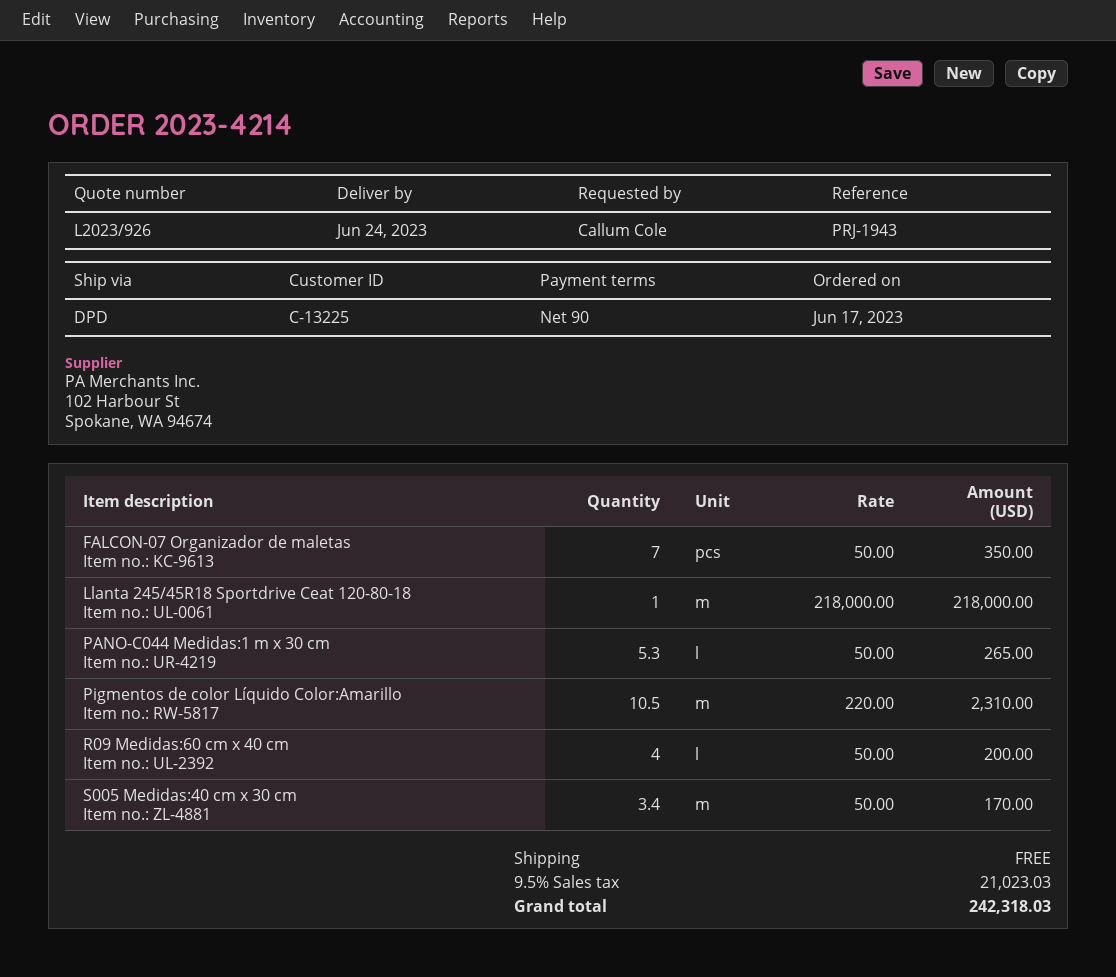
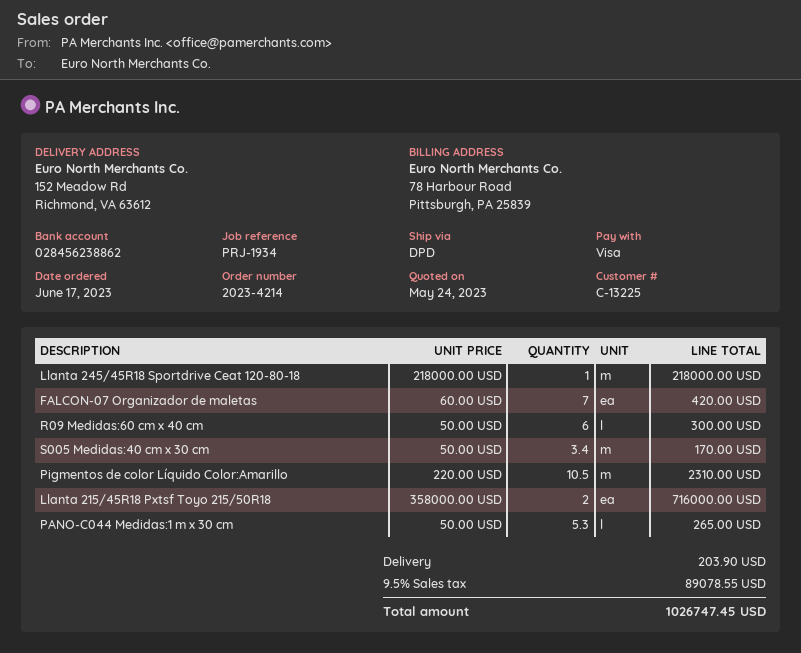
reference: PRJ-1943 -> PRJ-1934
FALCON-07 Organizador de maletas: 7 x 50.00 = 350.00 -> 7 x 60.00 = 420.00
R09 Medidas:60 cm x 40 cm: 4 x 50.00 = 200.00 -> 6 x 50.00 = 300.00
Llanta 215/45R18 Pxtsf Toyo 215/50R18: none -> 2 x 358000.00 = 716000.00
shipping: 0.00 -> 203.90
tax: 9.5% = 21023.03 -> 9.5% = 89078.55
total: 242318.03 -> 1026747.45

